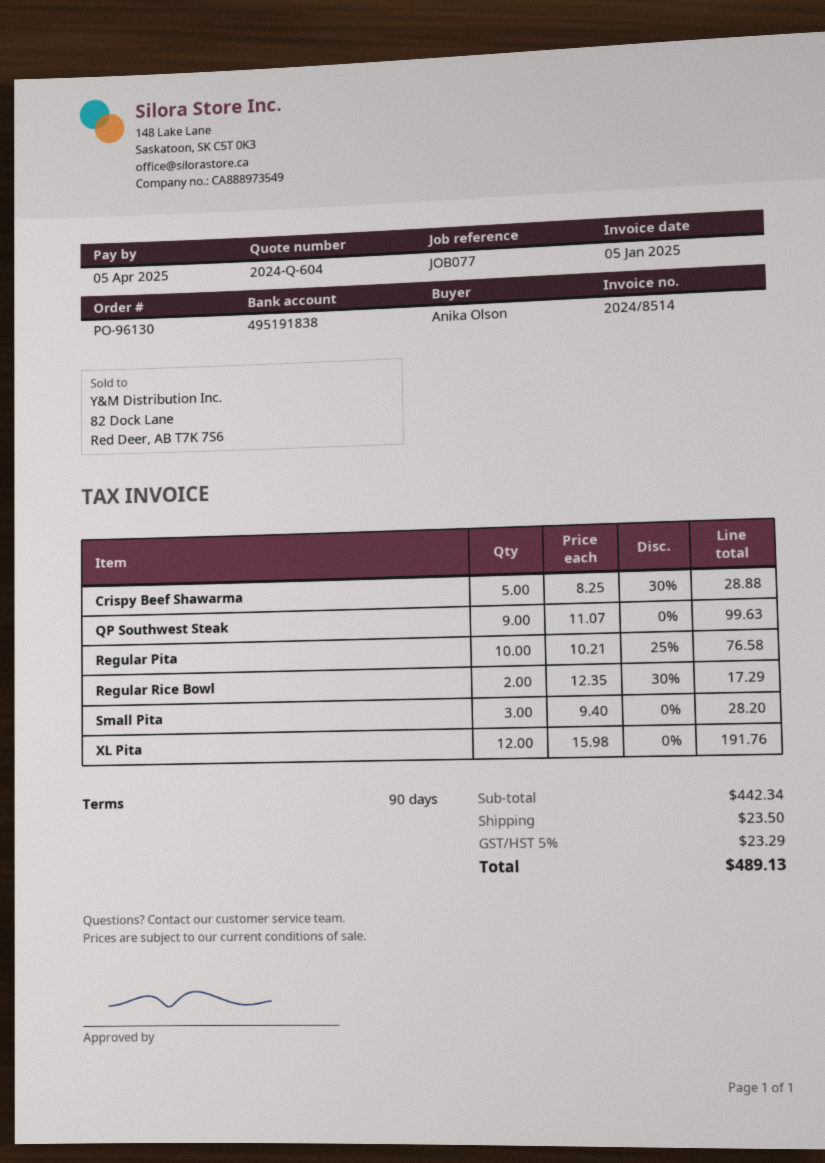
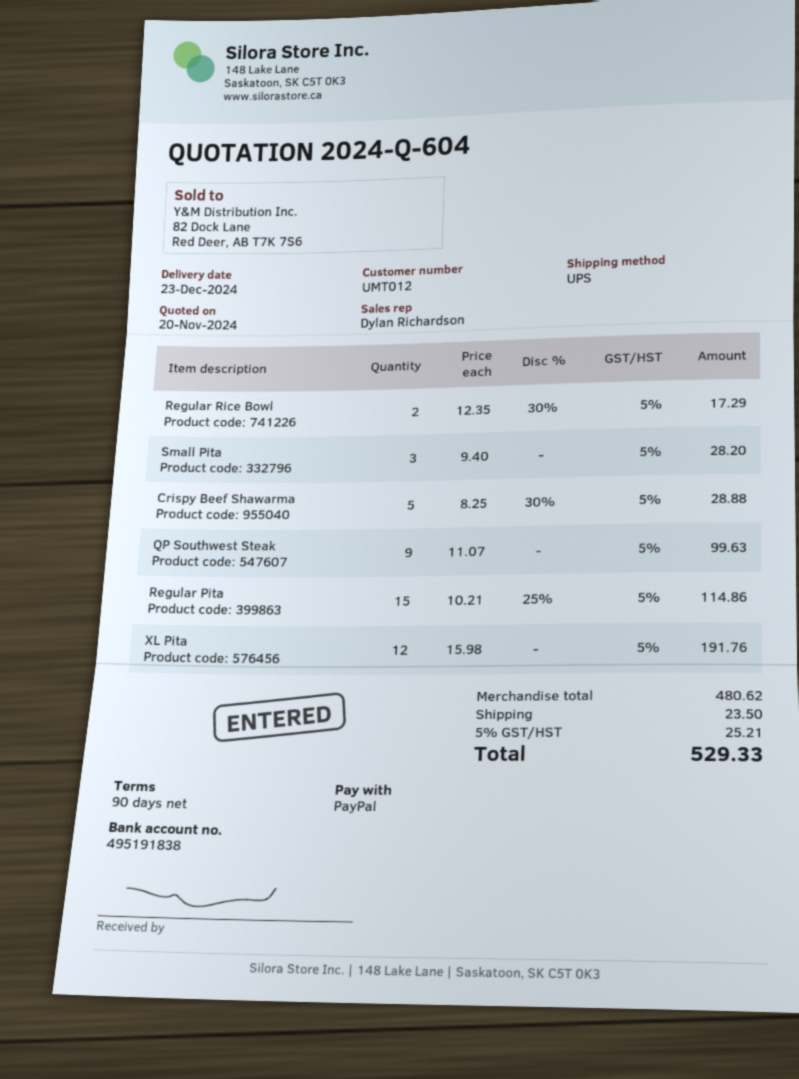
Regular Pita: 10 x 10.21 - 25% = 76.58 -> 15 x 10.21 - 25% = 114.86
subtotal: 442.34 -> 480.62
tax: 5% = 23.29 -> 5% = 25.21
total: 489.13 -> 529.33

